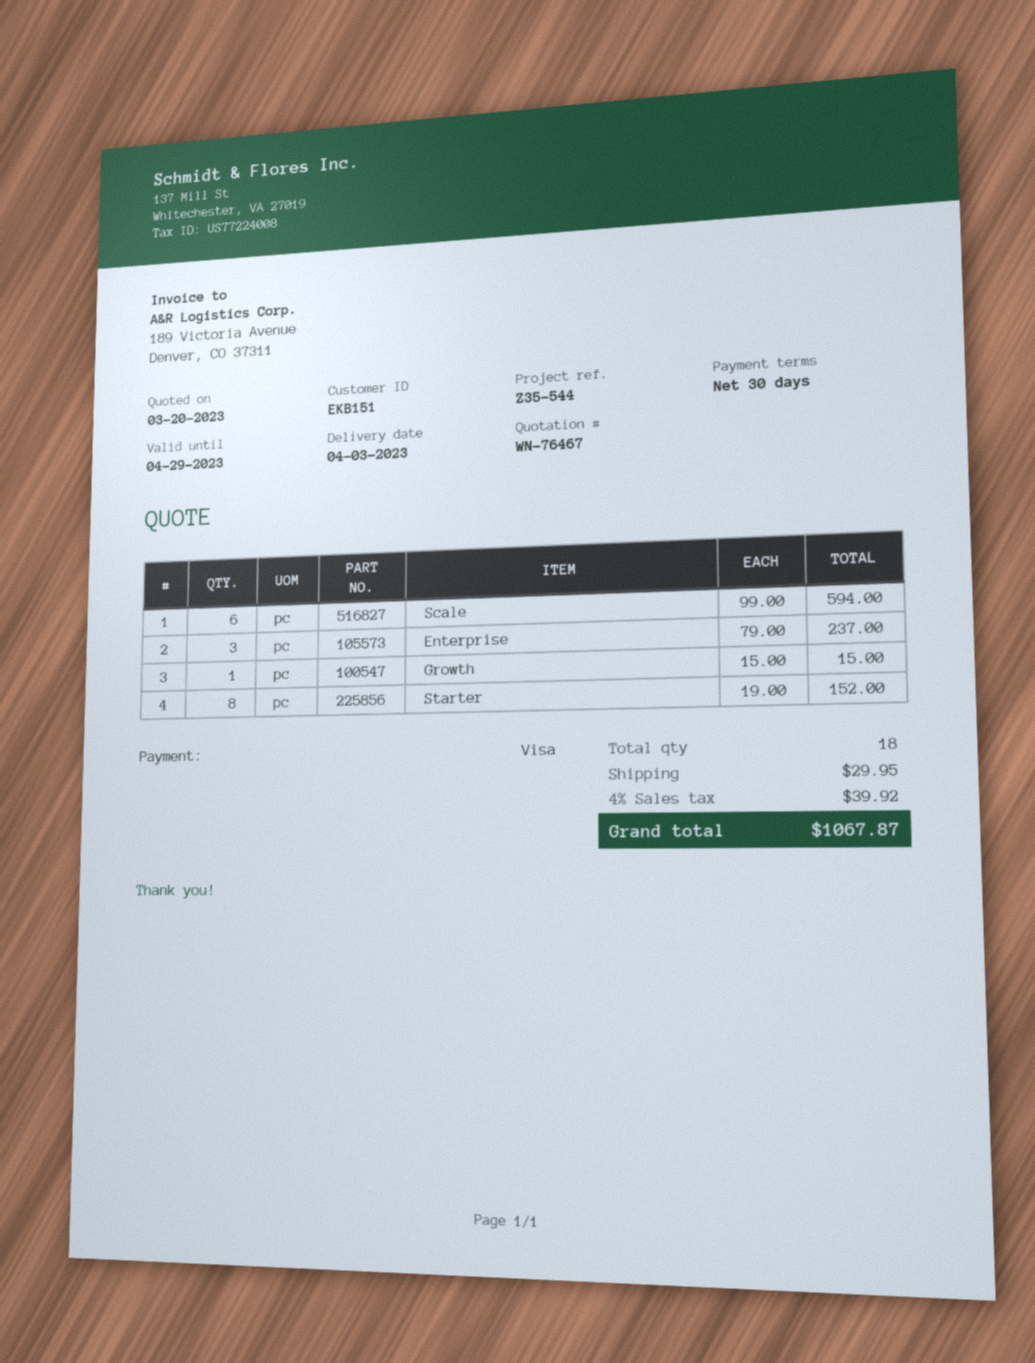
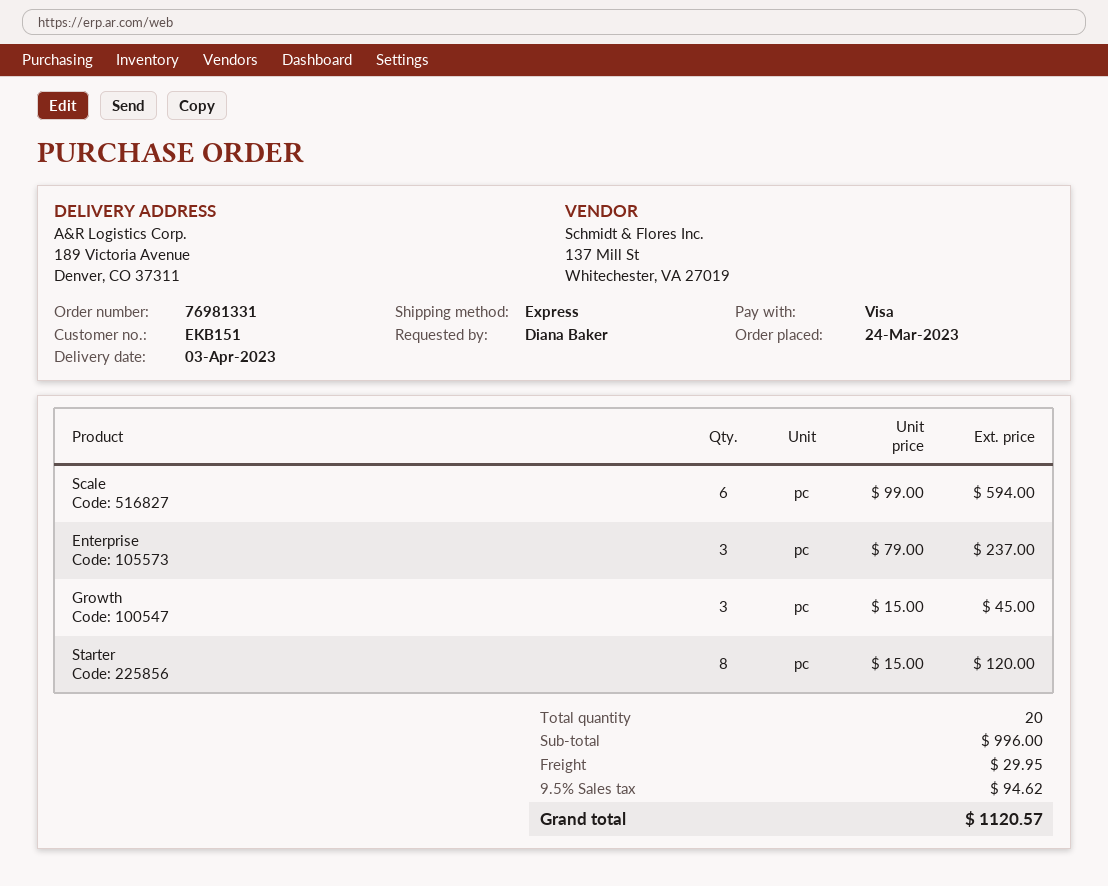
Growth: 1 x 15.00 = 15.00 -> 3 x 15.00 = 45.00
Starter: 8 x 19.00 = 152.00 -> 8 x 15.00 = 120.00
total quantity: 18 -> 20
tax: 4% = 39.92 -> 9.5% = 94.62
total: 1067.87 -> 1120.57

